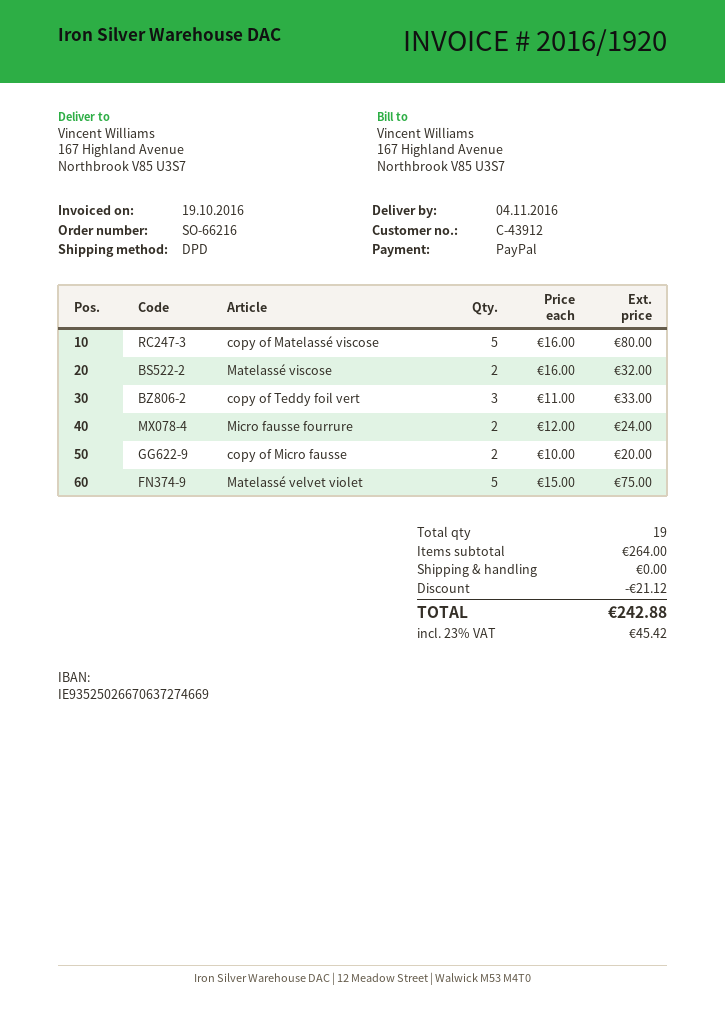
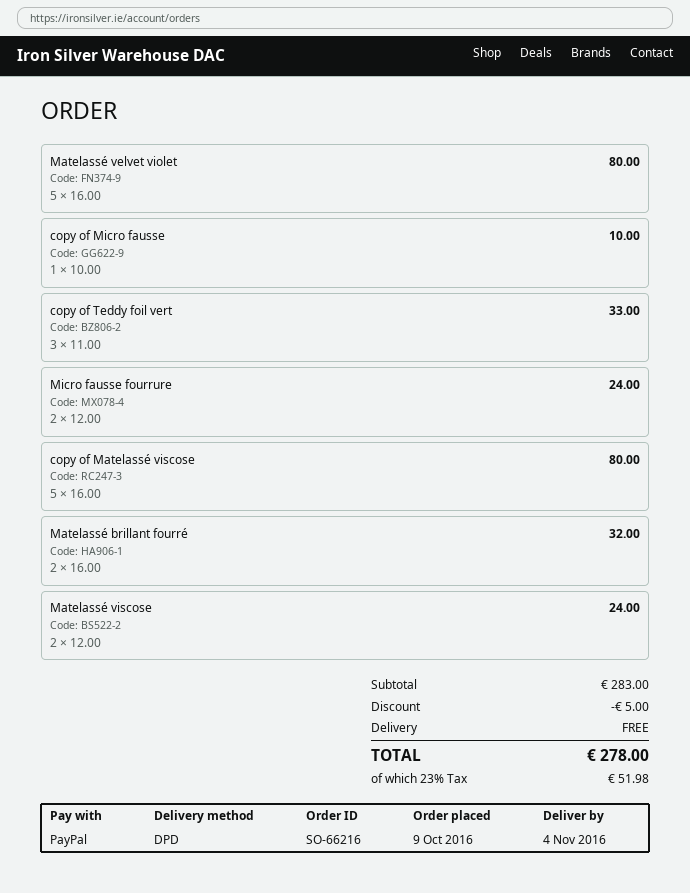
Matelassé viscose: 2 x 16.00 = 32.00 -> 2 x 12.00 = 24.00
copy of Micro fausse: 2 x 10.00 = 20.00 -> 1 x 10.00 = 10.00
Matelassé velvet violet: 5 x 15.00 = 75.00 -> 5 x 16.00 = 80.00
Matelassé brillant fourré: none -> 2 x 16.00 = 32.00
subtotal: 264.00 -> 283.00
discount: 21.12 -> 5.00
tax: 23% = 45.42 -> 23% = 51.98
total: 242.88 -> 278.00

